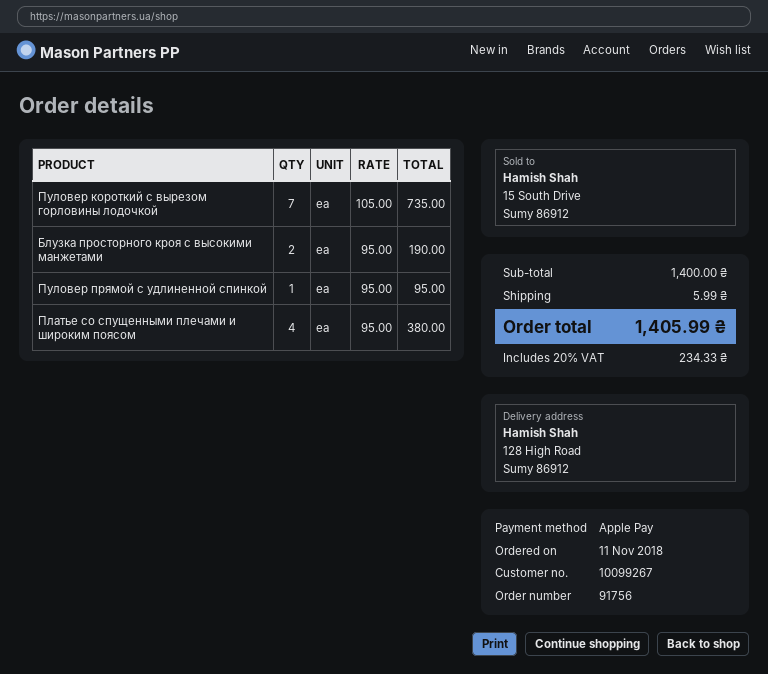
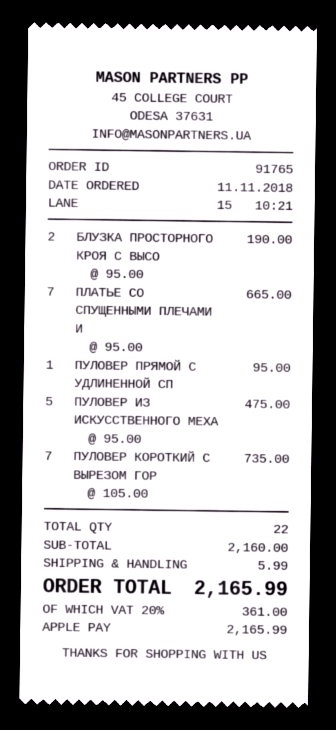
order number: 91756 -> 91765
Платье со спущенными плечами и широким поясом: 4 x 95.00 = 380.00 -> 7 x 95.00 = 665.00
ПУЛОВЕР ИЗ ИСКУССТВЕННОГО МЕХА: none -> 5 x 95.00 = 475.00
subtotal: 1400.00 -> 2160.00
tax: 20% = 234.33 -> 20% = 361.00
total: 1405.99 -> 2165.99

